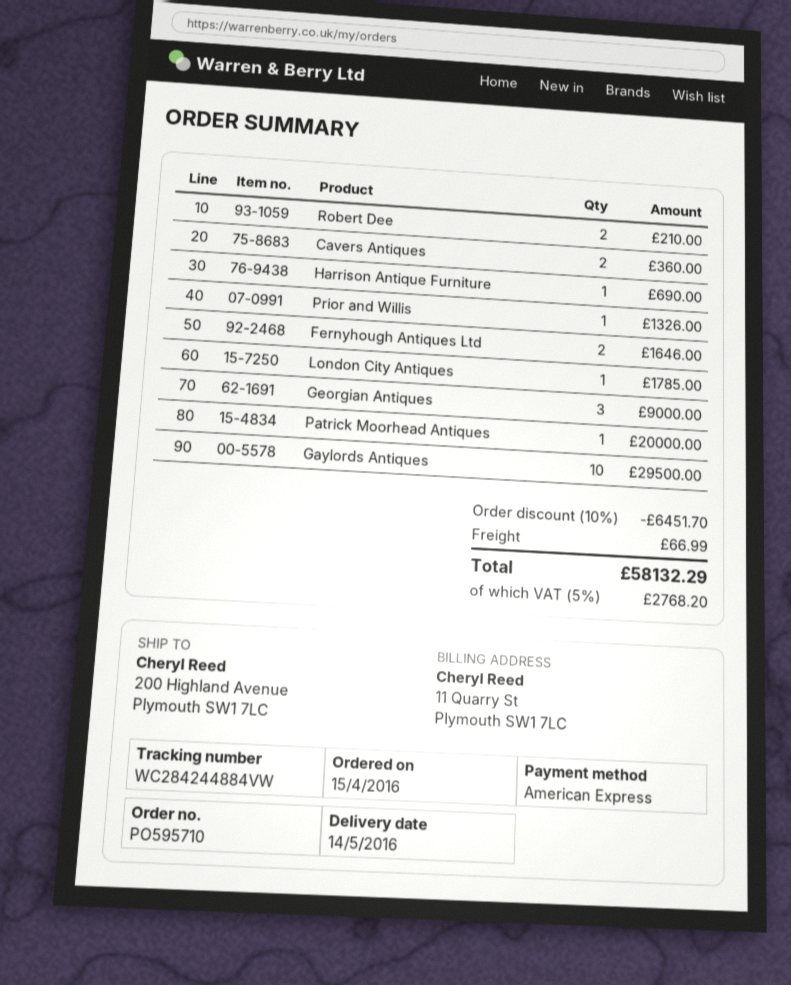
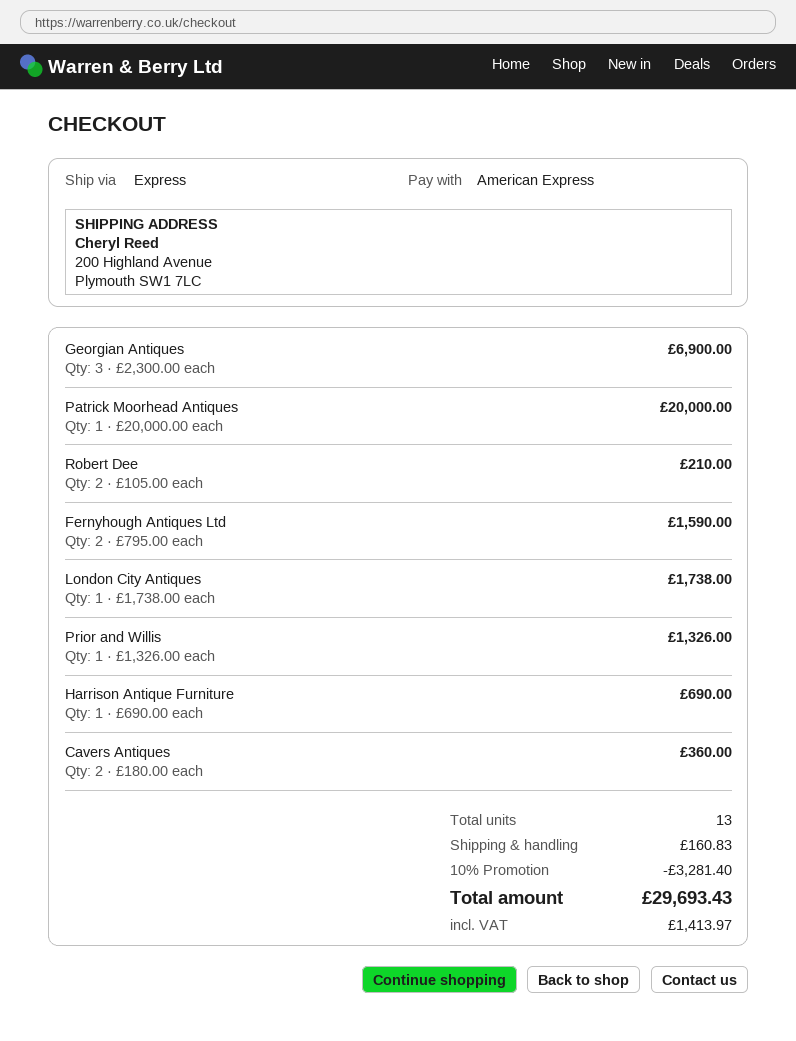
Fernyhough Antiques Ltd: 2 for 1646.00 -> 2 for 1590.00
London City Antiques: 1 for 1785.00 -> 1 for 1738.00
Georgian Antiques: 3 for 9000.00 -> 3 for 6900.00
Gaylords Antiques: 10 for 29500.00 -> none
discount: 10% = 6451.70 -> 10% = 3281.40
shipping: 66.99 -> 160.83
tax: 2768.20 -> 1413.97
total: 58132.29 -> 29693.43

